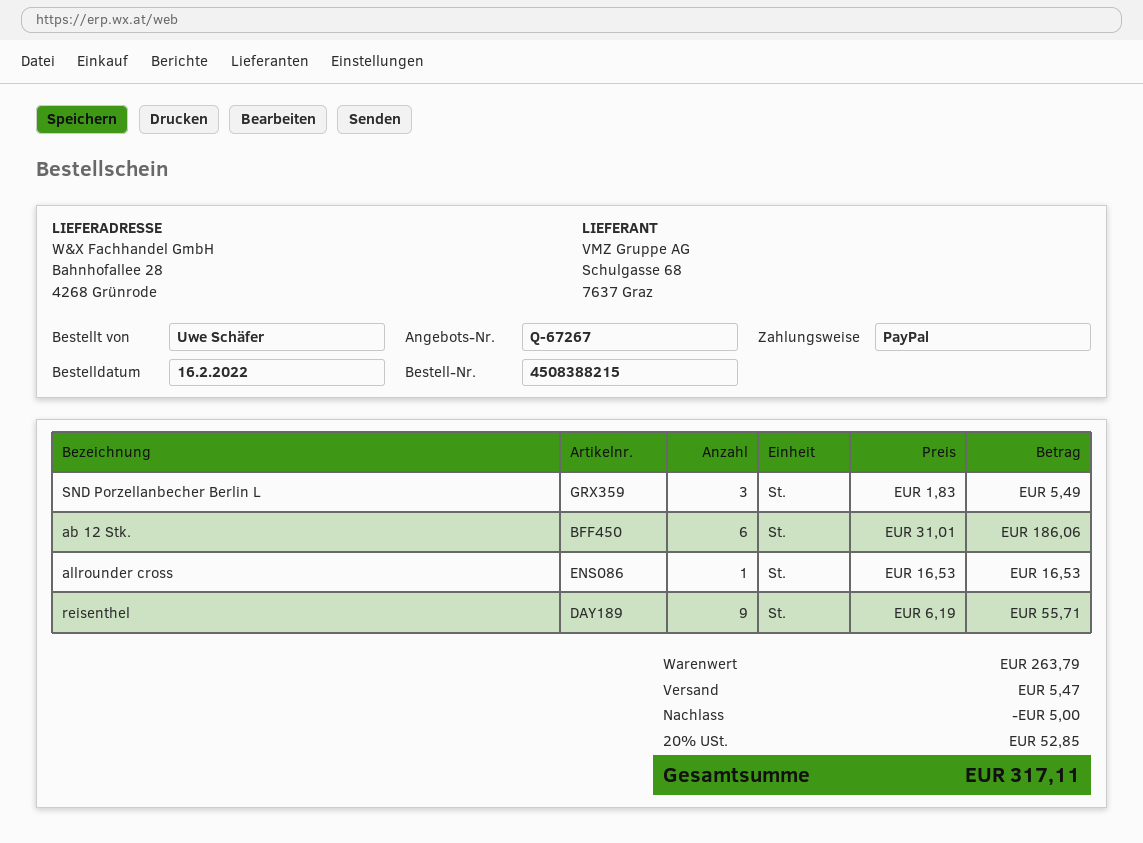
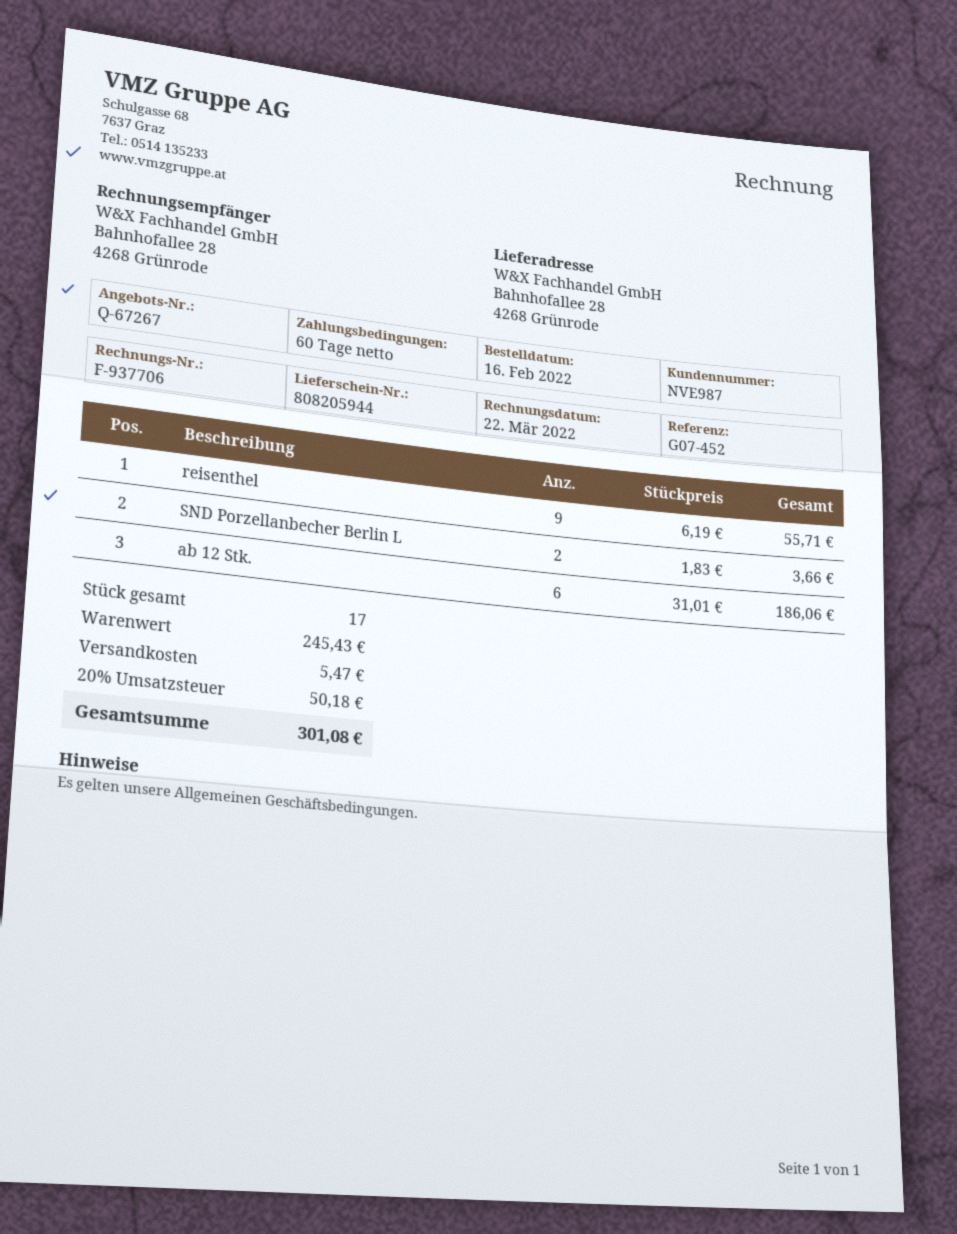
SND Porzellanbecher Berlin L: 3 x 1.83 = 5.49 -> 2 x 1.83 = 3.66
allrounder cross: 1 x 16.53 = 16.53 -> none
subtotal: 263.79 -> 245.43
discount: 5.00 -> none
tax: 20% = 52.85 -> 20% = 50.18
total: 317.11 -> 301.08

